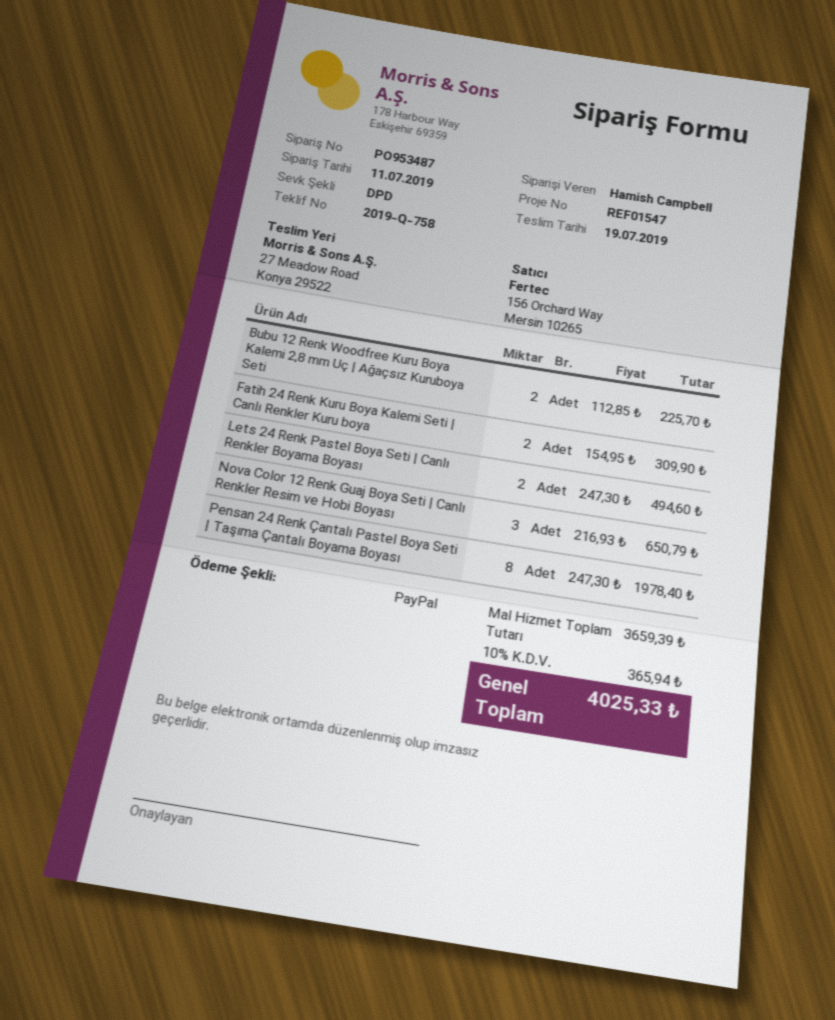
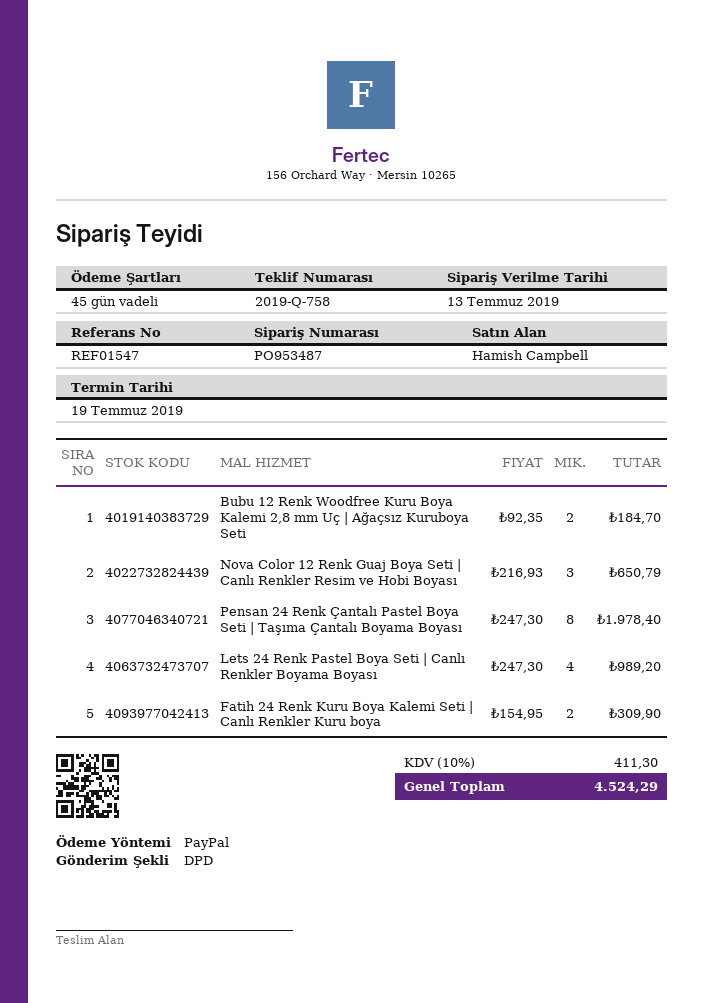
order date: 2019-07-11 -> 2019-07-13
Bubu 12 Renk Woodfree Kuru Boya Kalemi 2,8 mm Uç | Ağaçsız Kuruboya Seti: 2 x 112.85 = 225.70 -> 2 x 92.35 = 184.70
Lets 24 Renk Pastel Boya Seti | Canlı Renkler Boyama Boyası: 2 x 247.30 = 494.60 -> 4 x 247.30 = 989.20
tax: 10% = 365.94 -> 10% = 411.30
total: 4025.33 -> 4524.29

